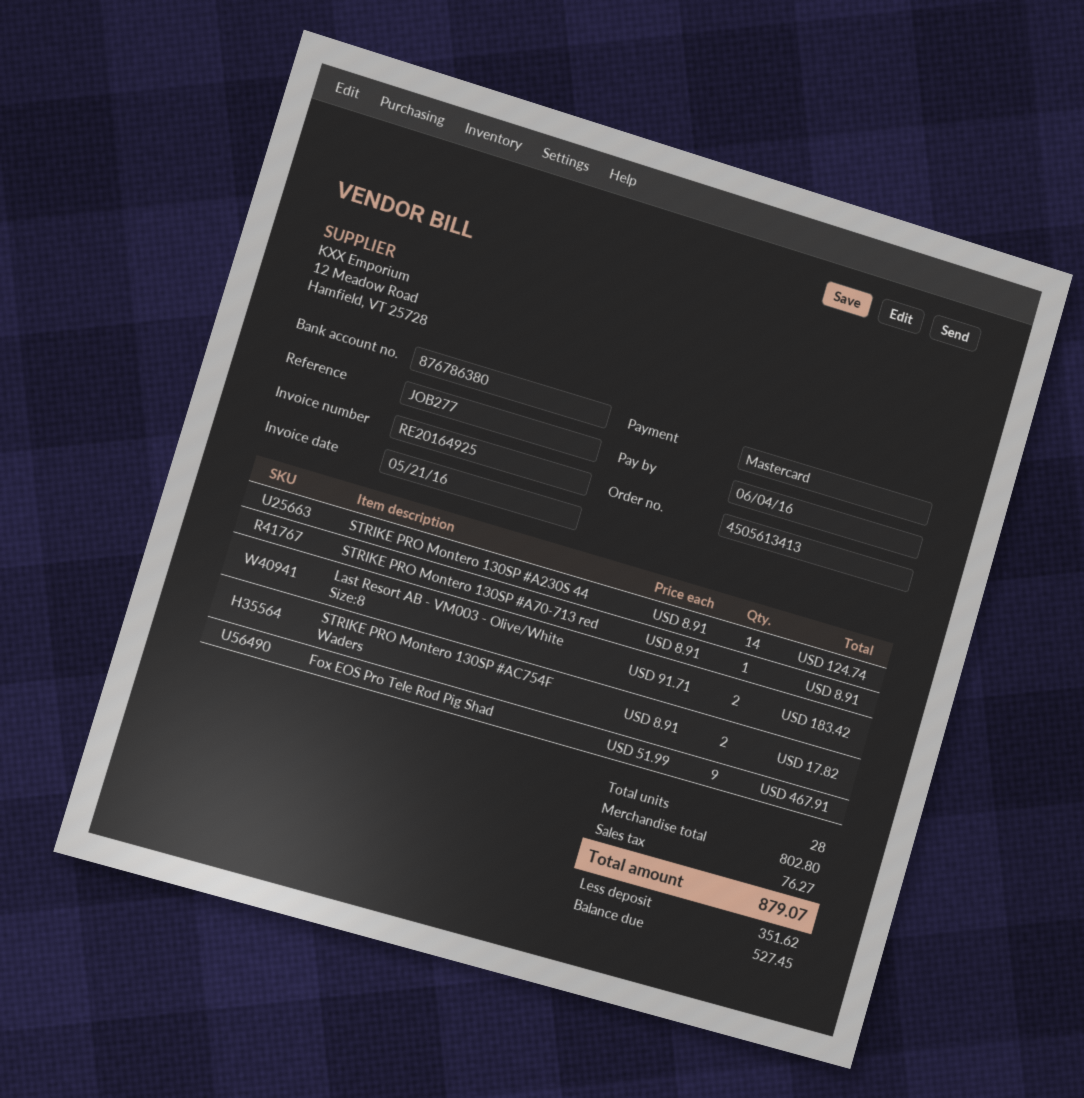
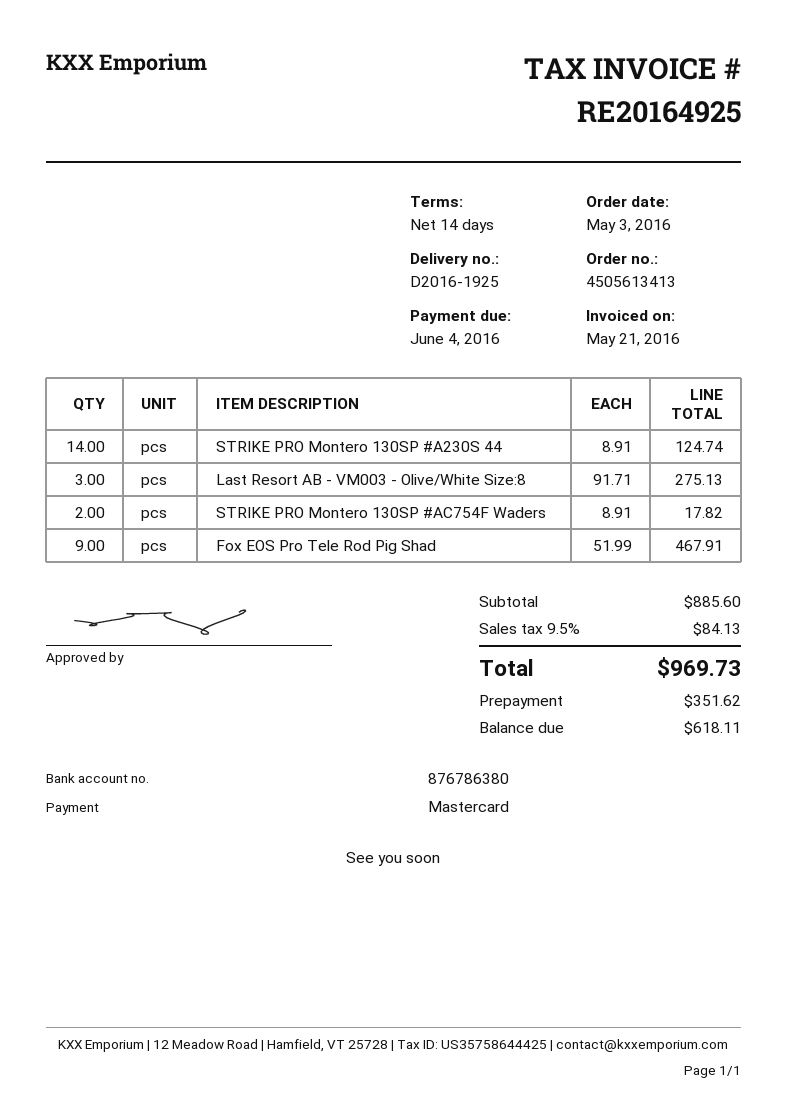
STRIKE PRO Montero 130SP #A70-713 red: 1 x 8.91 = 8.91 -> none
Last Resort AB - VM003 - Olive/White Size:8: 2 x 91.71 = 183.42 -> 3 x 91.71 = 275.13
subtotal: 802.80 -> 885.60
tax: 76.27 -> 84.13
total: 879.07 -> 969.73
balance: 527.45 -> 618.11

